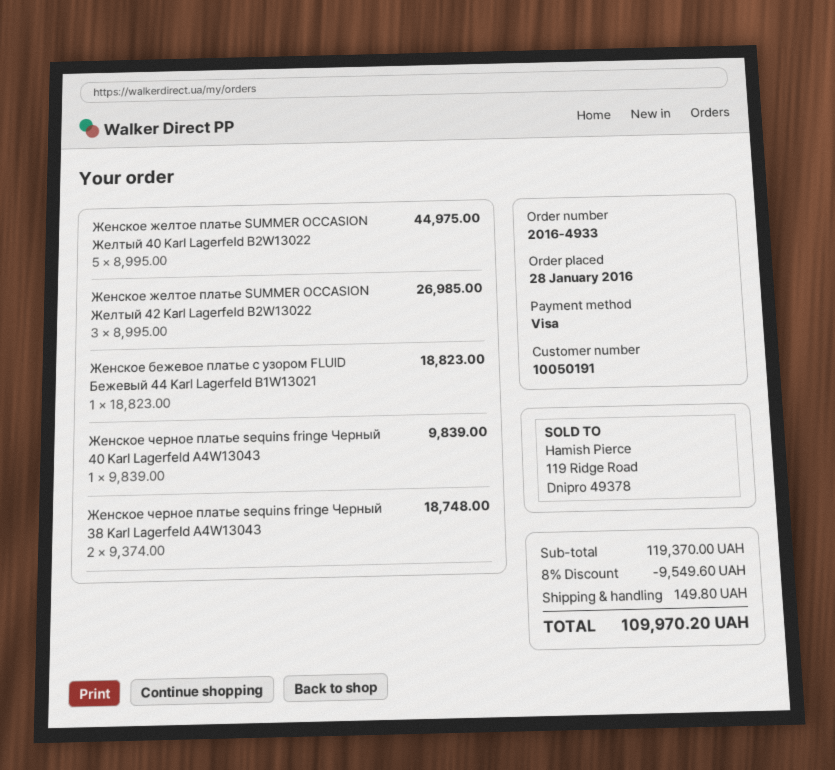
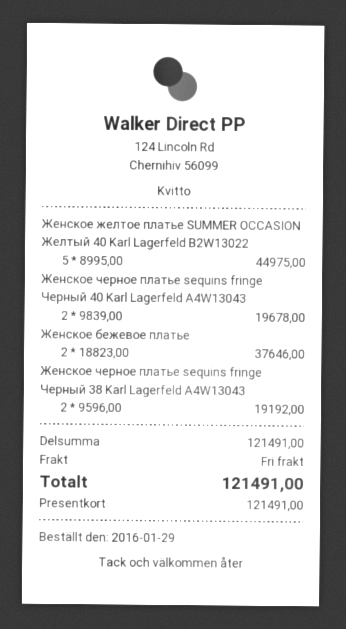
order date: 2016-01-28 -> 2016-01-29
payment method: Visa -> gift card
Женское желтое платье SUMMER OCCASION Желтый 42 Karl Lagerfeld B2W13022: 3 x 8995.00 = 26985.00 -> none
Женское бежевое платье с узором FLUID Бежевый 44 Karl Lagerfeld B1W13021: 1 x 18823.00 = 18823.00 -> 2 x 18823.00 = 37646.00
Женское черное платье sequins fringe Черный 40 Karl Lagerfeld A4W13043: 1 x 9839.00 = 9839.00 -> 2 x 9839.00 = 19678.00
Женское черное платье sequins fringe Черный 38 Karl Lagerfeld A4W13043: 2 x 9374.00 = 18748.00 -> 2 x 9596.00 = 19192.00
subtotal: 119370.00 -> 121491.00
discount: 8% = 9549.60 -> none
shipping: 149.80 -> 0.00
total: 109970.20 -> 121491.00

